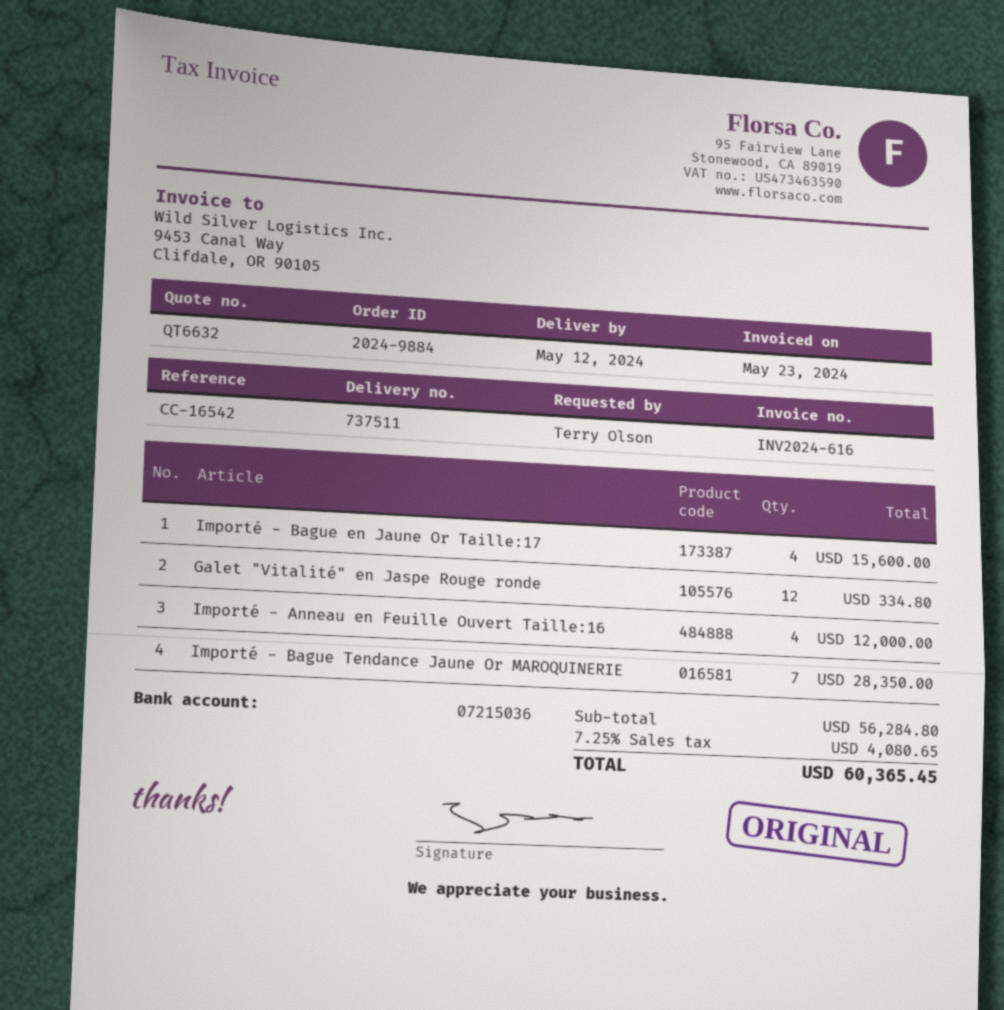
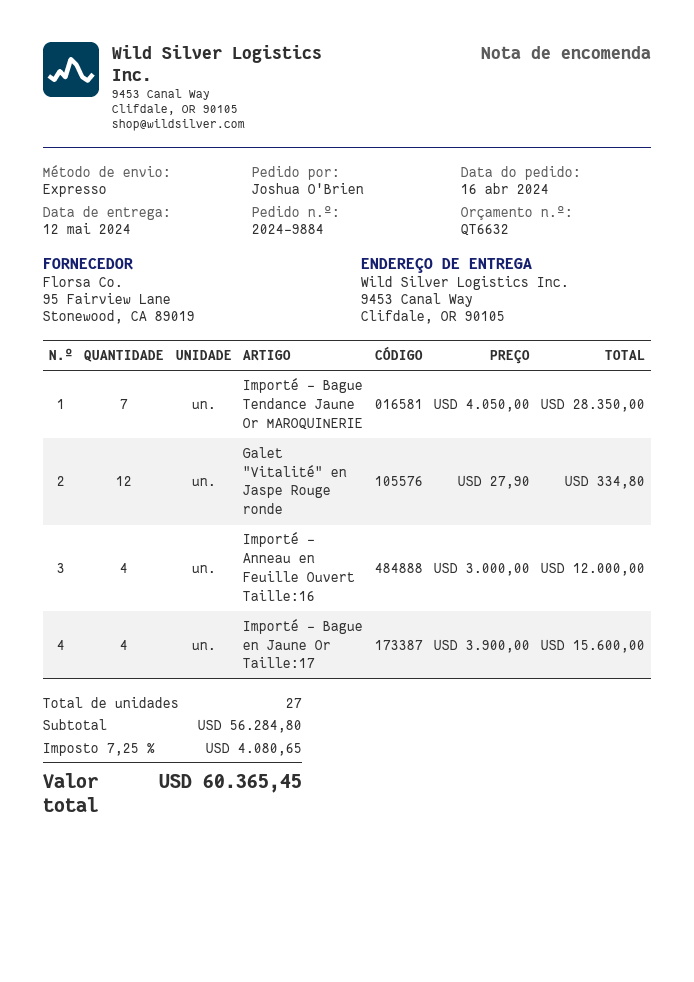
ordered by: Terry Olson -> Joshua O'Brien

